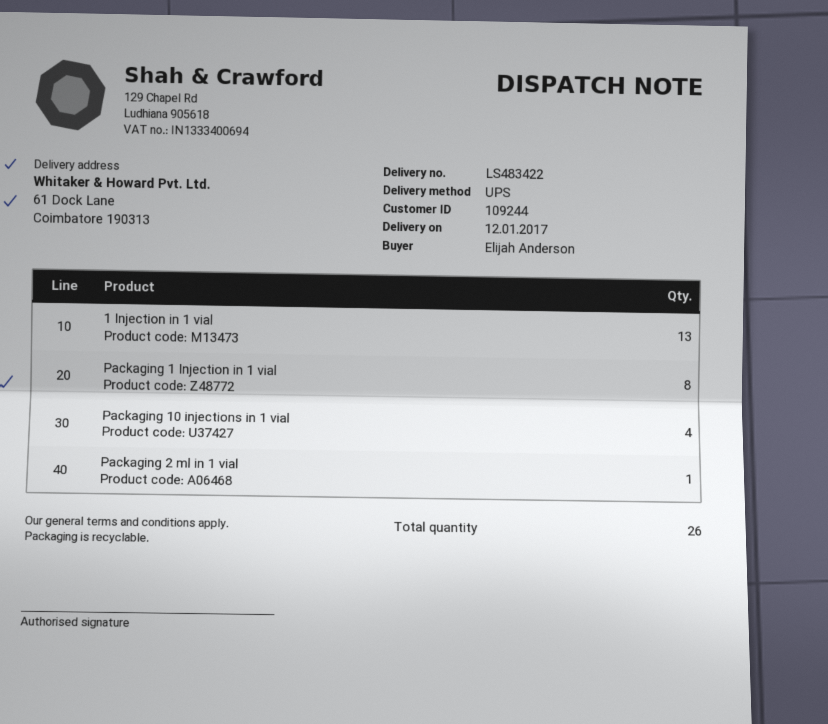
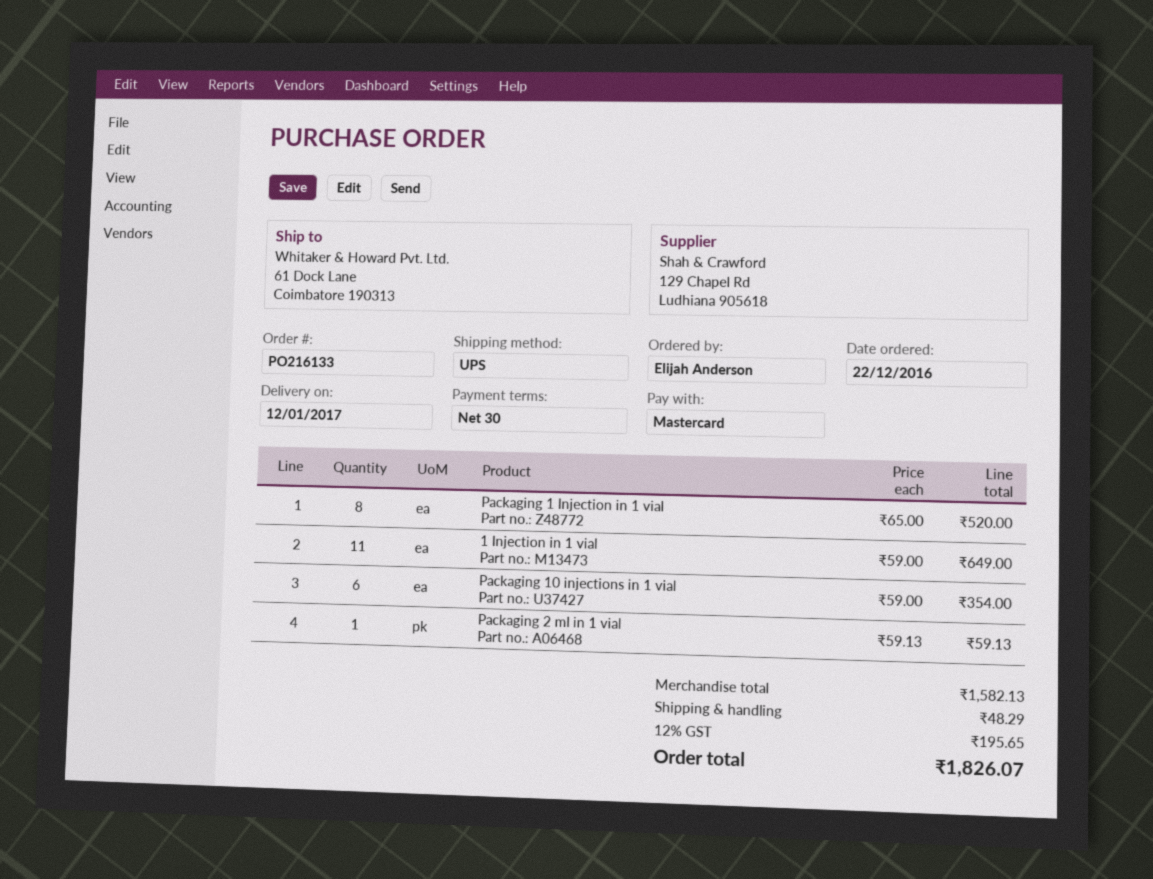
1 Injection in 1 vial: 13 -> 11
Packaging 10 injections in 1 vial: 4 -> 6

